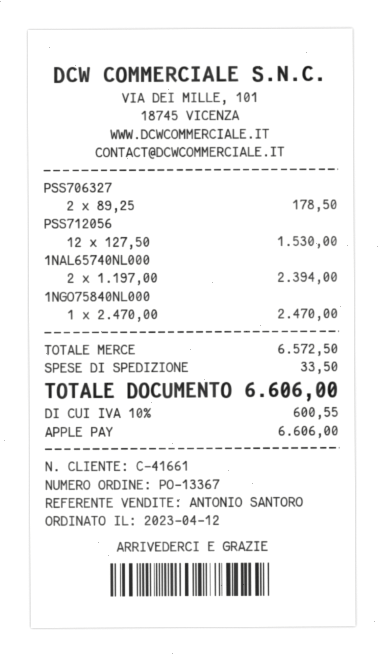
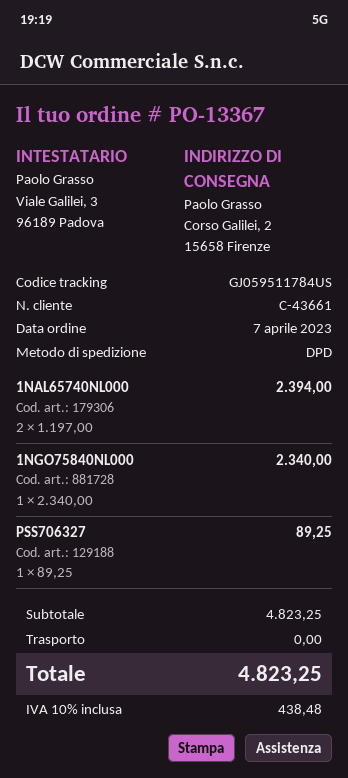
order date: 2023-04-12 -> 2023-04-07
customer number: C-41661 -> C-43661
PSS706327: 2 x 89.25 = 178.50 -> 1 x 89.25 = 89.25
PSS712056: 12 x 127.50 = 1530.00 -> none
1NGO75840NL000: 1 x 2470.00 = 2470.00 -> 1 x 2340.00 = 2340.00
subtotal: 6572.50 -> 4823.25
shipping: 33.50 -> 0.00
tax: 10% = 600.55 -> 10% = 438.48
total: 6606.00 -> 4823.25

